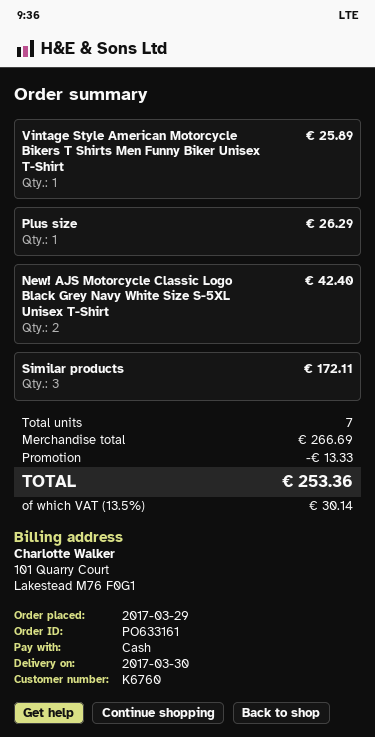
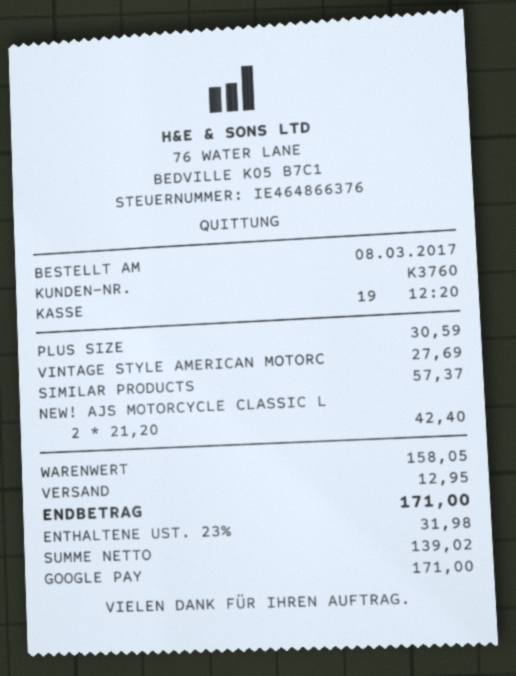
order date: 2017-03-29 -> 2017-03-08
customer number: K6760 -> K3760
payment method: cash -> Google Pay
Vintage Style American Motorcycle Bikers T Shirts Men Funny Biker Unisex T-Shirt: 1 for 25.89 -> 1 for 27.69
Plus size: 1 for 26.29 -> 1 for 30.59
Similar products: 3 for 172.11 -> 1 for 57.37
subtotal: 266.69 -> 158.05
discount: 13.33 -> none
shipping: none -> 12.95
tax: 13.5% = 30.14 -> 23% = 31.98
total: 253.36 -> 171.00

